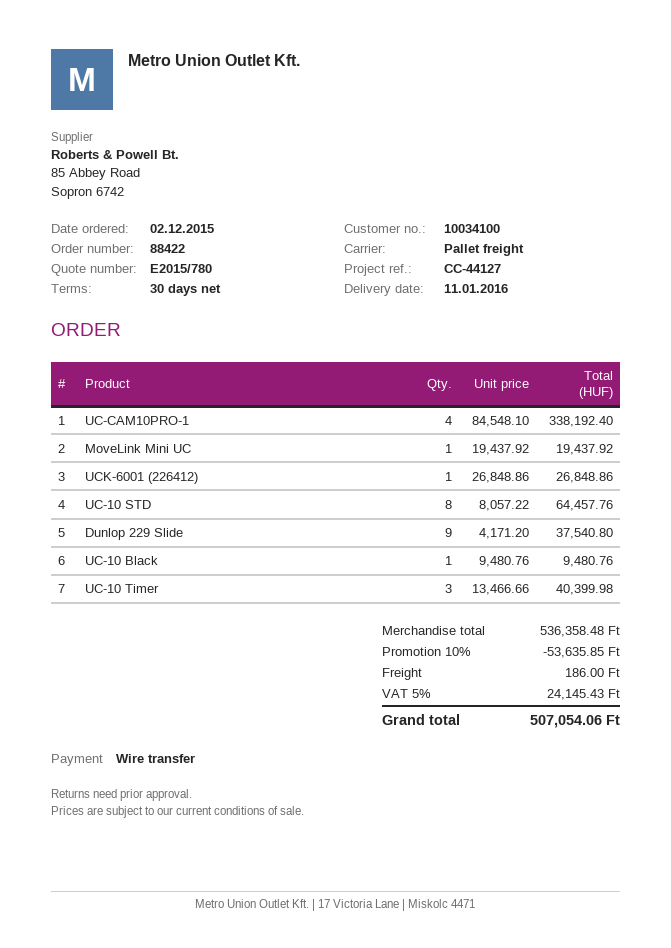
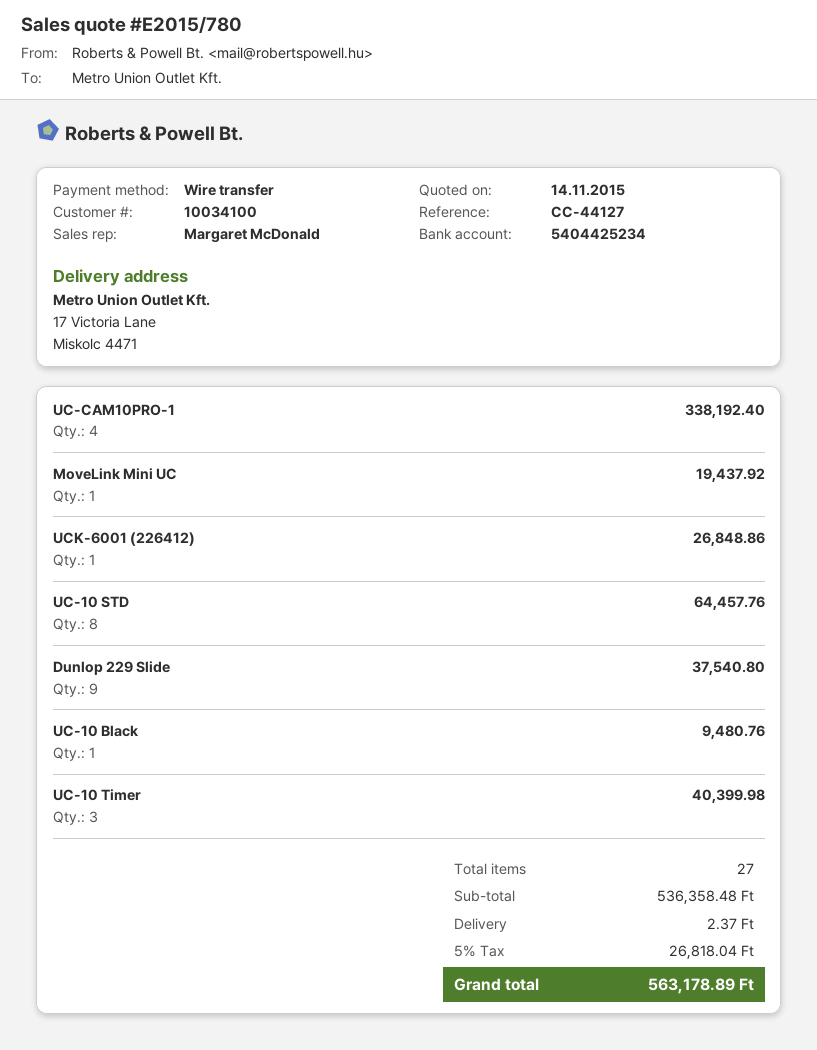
discount: 10% = 53635.85 -> none
shipping: 186.00 -> 2.37
tax: 5% = 24145.43 -> 5% = 26818.04
total: 507054.06 -> 563178.89

